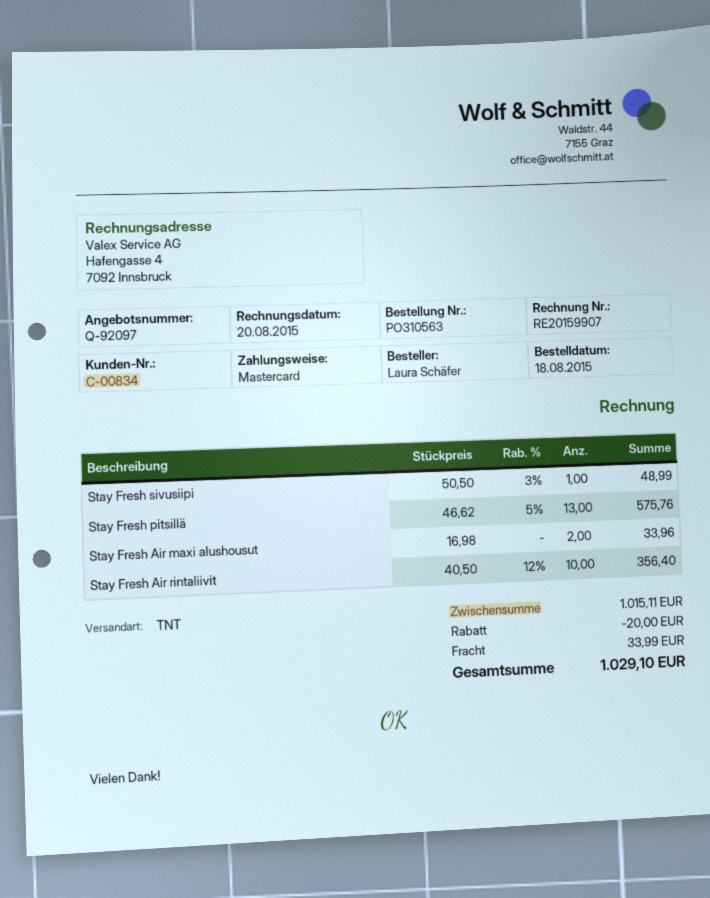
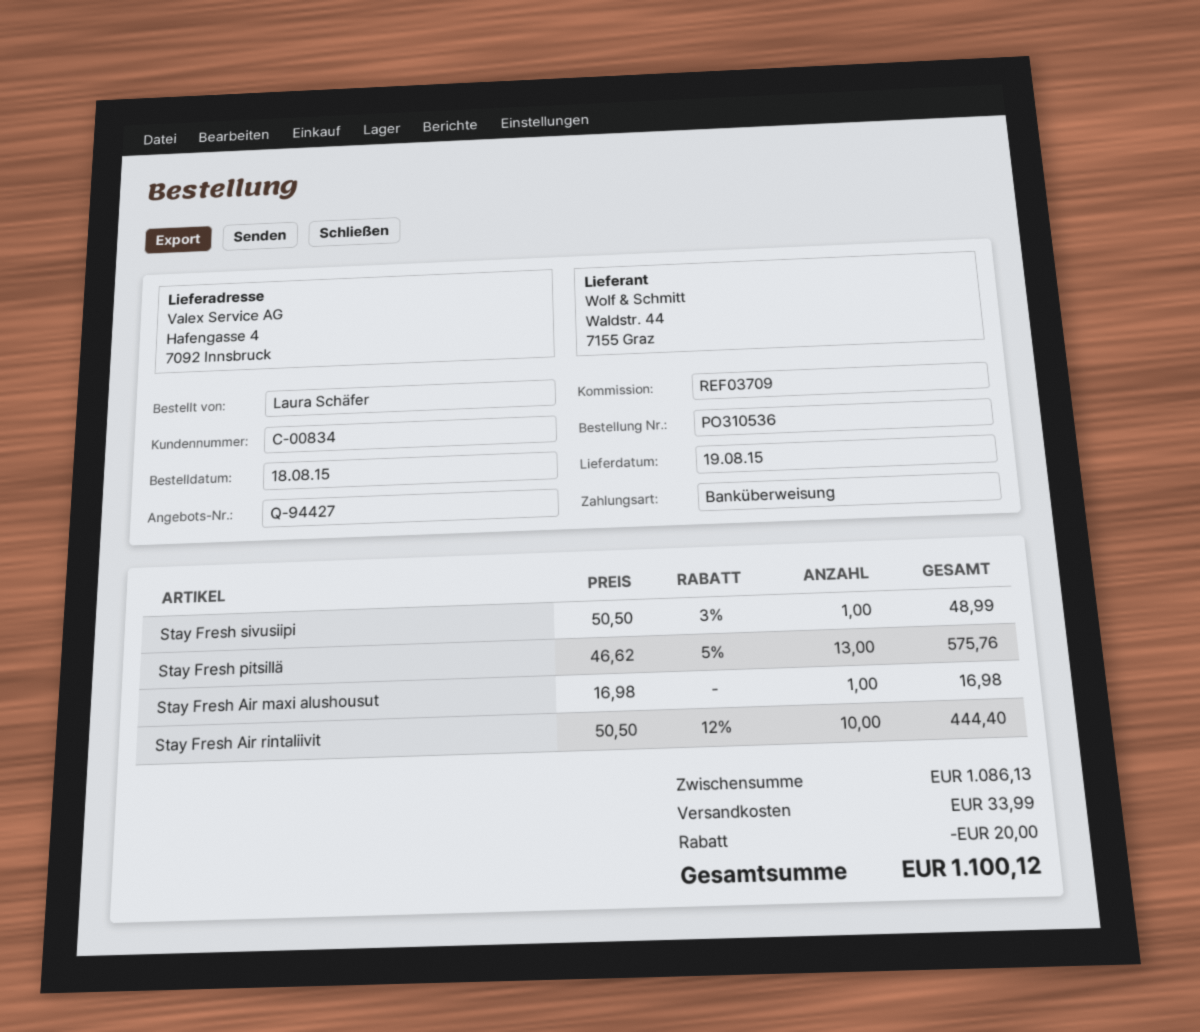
quote number: Q-92097 -> Q-94427
order number: PO310563 -> PO310536
payment method: Mastercard -> bank transfer
Stay Fresh Air maxi alushousut: 2 x 16.98 = 33.96 -> 1 x 16.98 = 16.98
Stay Fresh Air rintaliivit: 10 x 40.50 - 12% = 356.40 -> 10 x 50.50 - 12% = 444.40
subtotal: 1015.11 -> 1086.13
total: 1029.10 -> 1100.12

